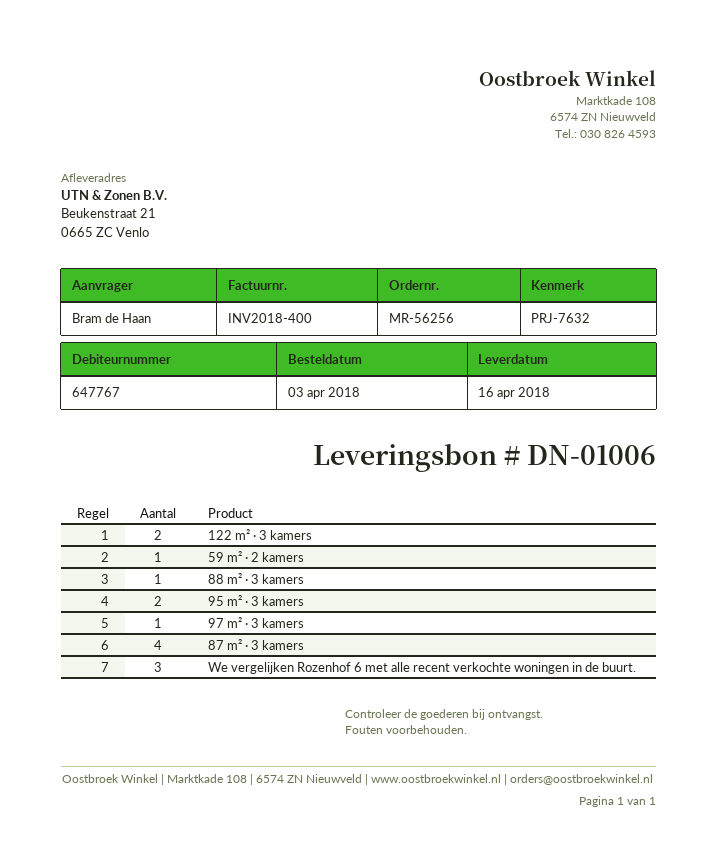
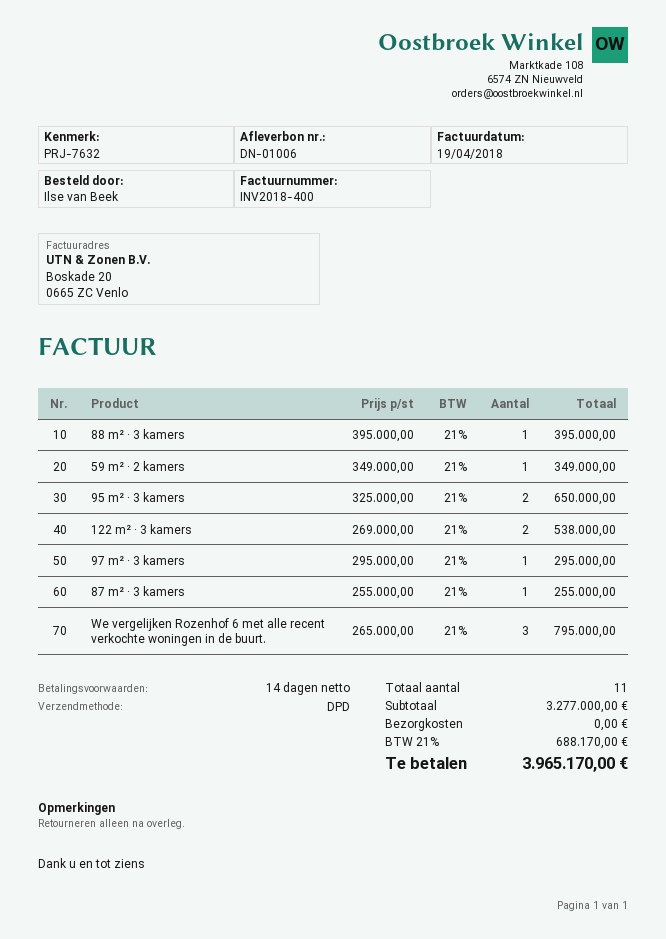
ordered by: Bram de Haan -> Ilse van Beek
87 m² · 3 kamers: 4 -> 1

